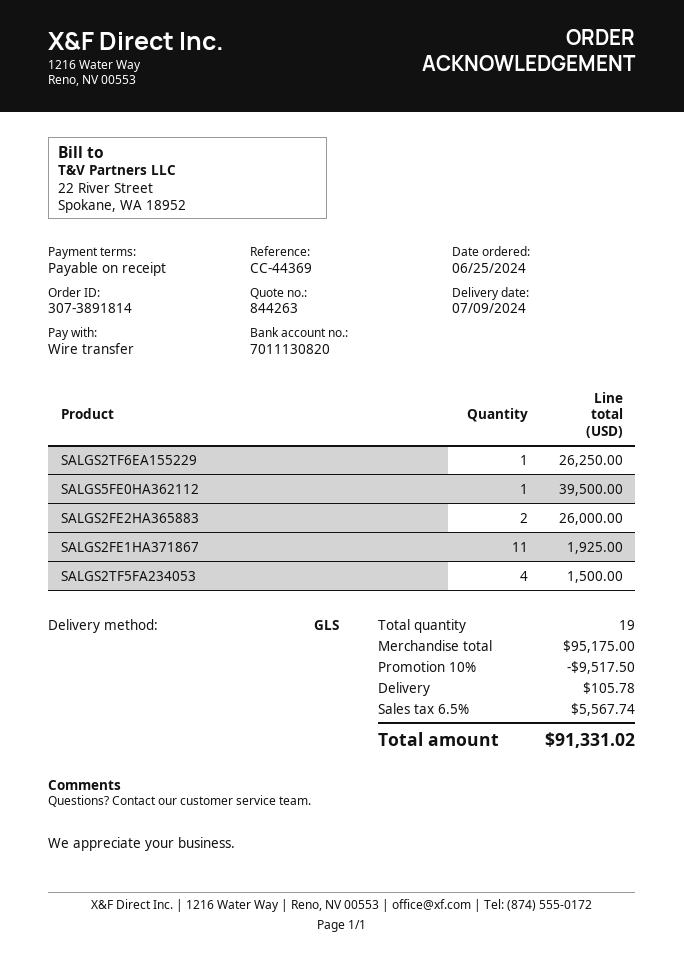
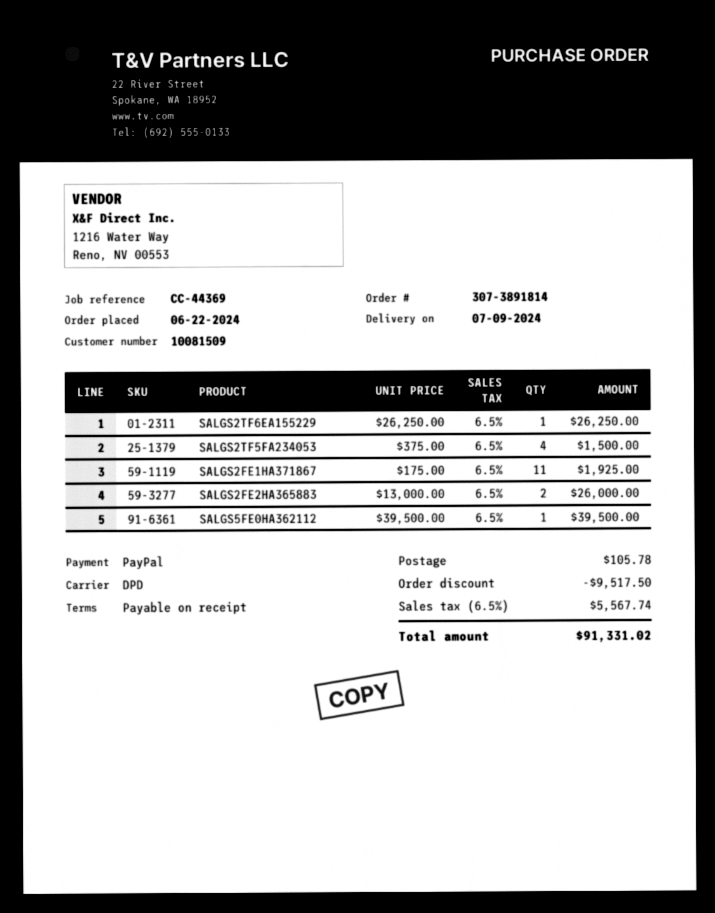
order date: 2024-06-25 -> 2024-06-22
payment method: bank transfer -> PayPal
shipping method: GLS -> DPD

